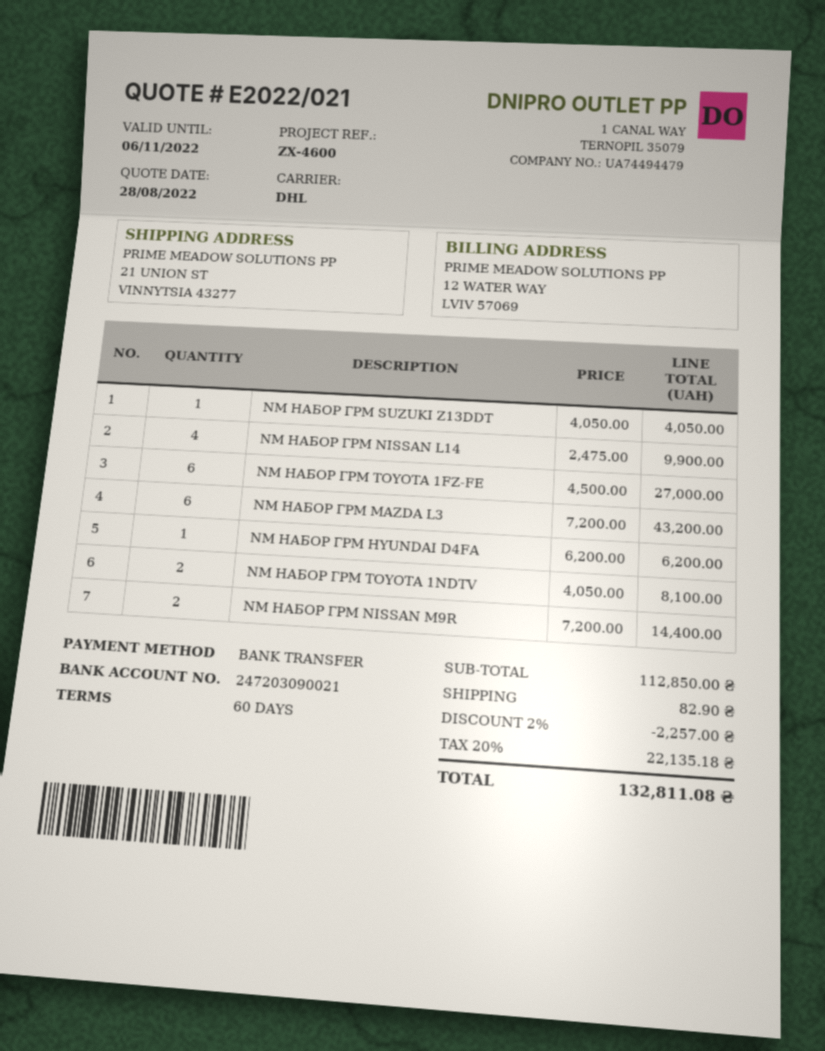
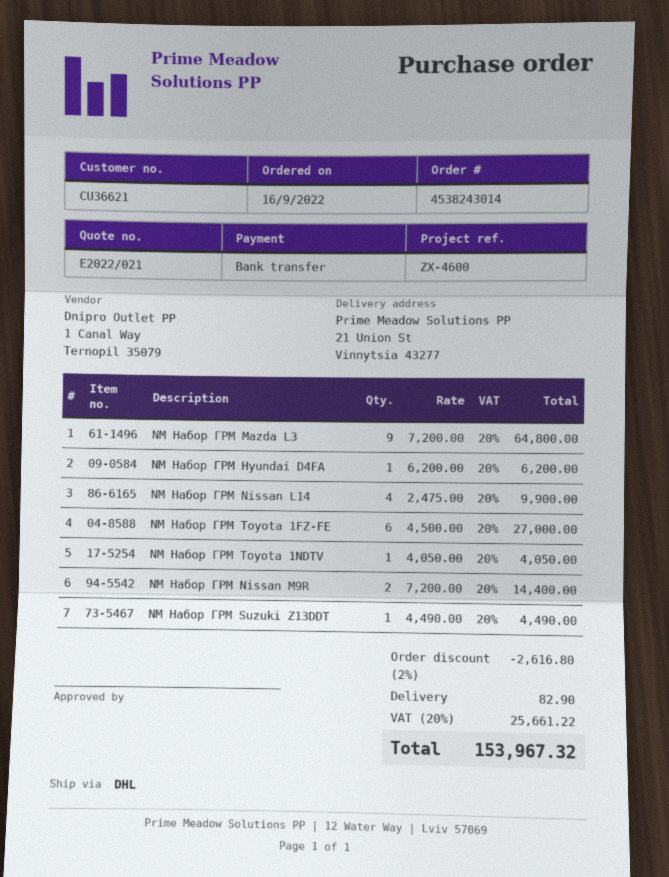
NM НАБОР ГРМ SUZUKI Z13DDT: 1 x 4050.00 = 4050.00 -> 1 x 4490.00 = 4490.00
NM НАБОР ГРМ MAZDA L3: 6 x 7200.00 = 43200.00 -> 9 x 7200.00 = 64800.00
NM НАБОР ГРМ TOYOTA 1NDTV: 2 x 4050.00 = 8100.00 -> 1 x 4050.00 = 4050.00
discount: 2% = 2257.00 -> 2% = 2616.80
tax: 20% = 22135.18 -> 20% = 25661.22
total: 132811.08 -> 153967.32

